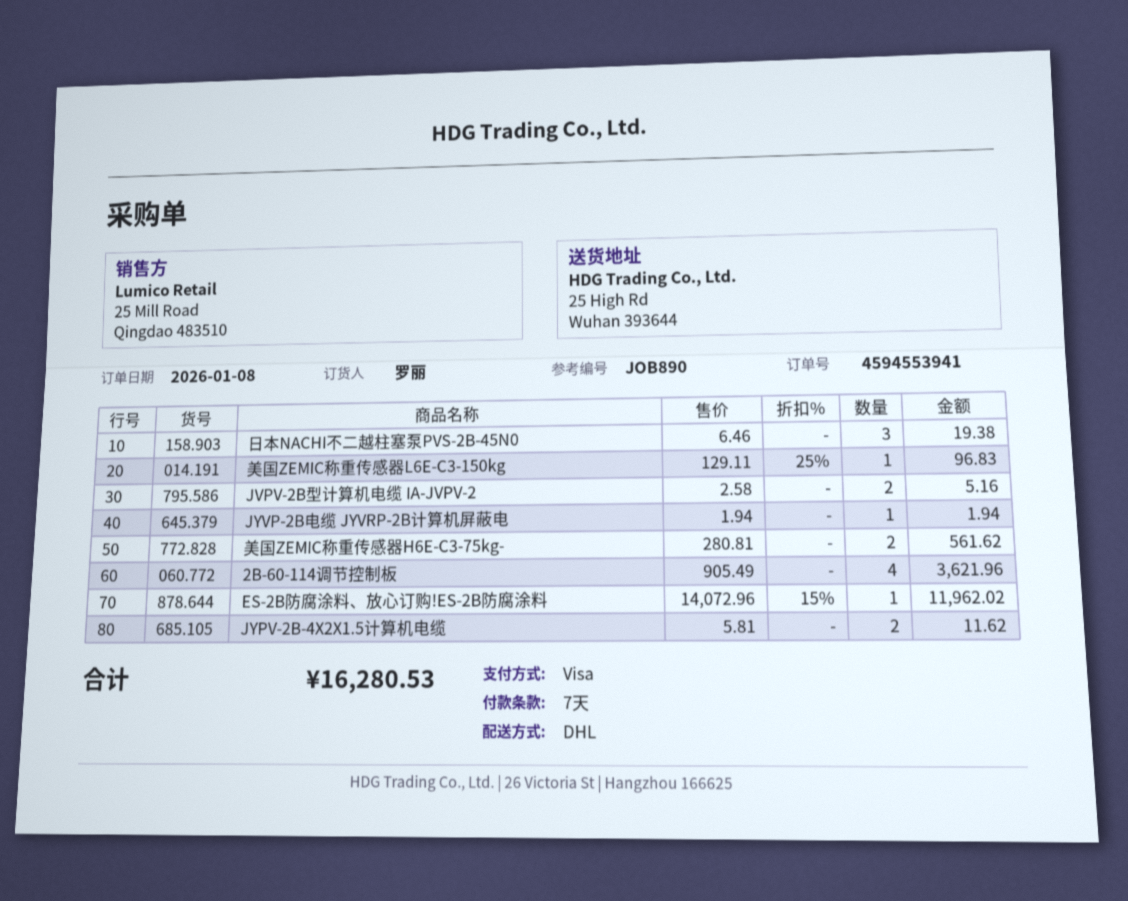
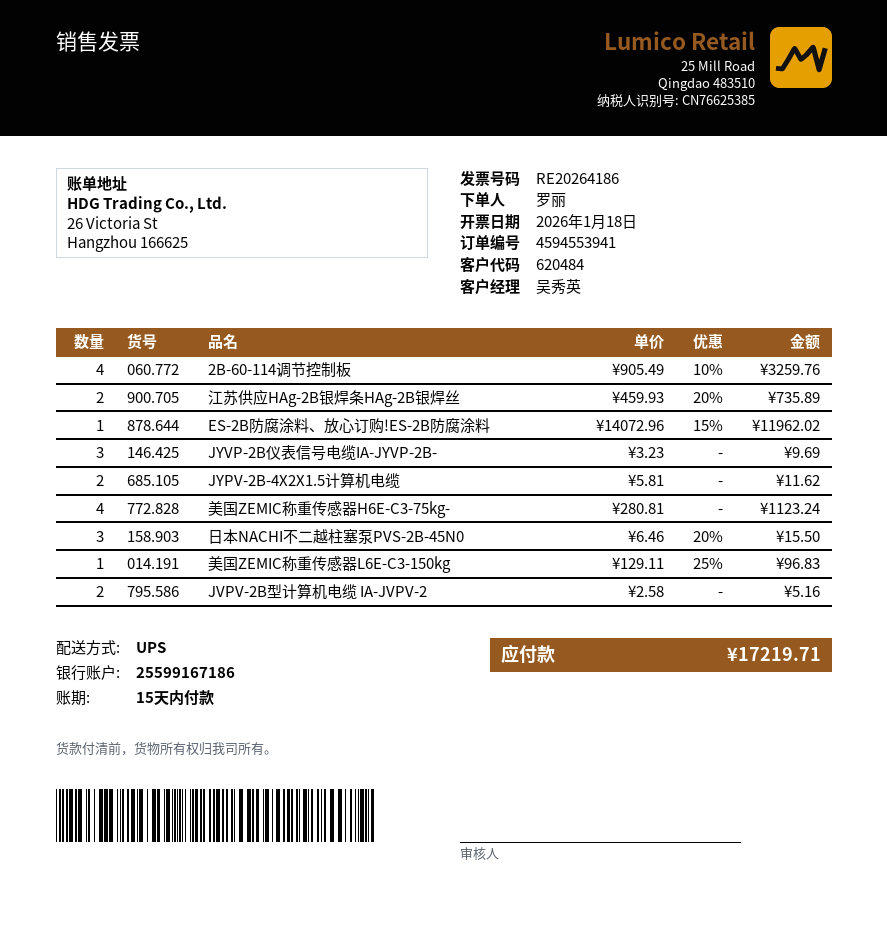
payment terms: 7 days -> 15 days
shipping method: DHL -> UPS
日本NACHI不二越柱塞泵PVS-2B-45N0: 3 x 6.46 = 19.38 -> 3 x 6.46 - 20% = 15.50
JYVP-2B电缆 JYVRP-2B计算机屏蔽电: 1 x 1.94 = 1.94 -> none
美国ZEMIC称重传感器H6E-C3-75kg-: 2 x 280.81 = 561.62 -> 4 x 280.81 = 1123.24
2B-60-114调节控制板: 4 x 905.49 = 3621.96 -> 4 x 905.49 - 10% = 3259.76
江苏供应HAg-2B银焊条HAg-2B银焊丝: none -> 2 x 459.93 - 20% = 735.89
JYVP-2B仪表信号电缆IA-JYVP-2B-: none -> 3 x 3.23 = 9.69
total: 16280.53 -> 17219.71

